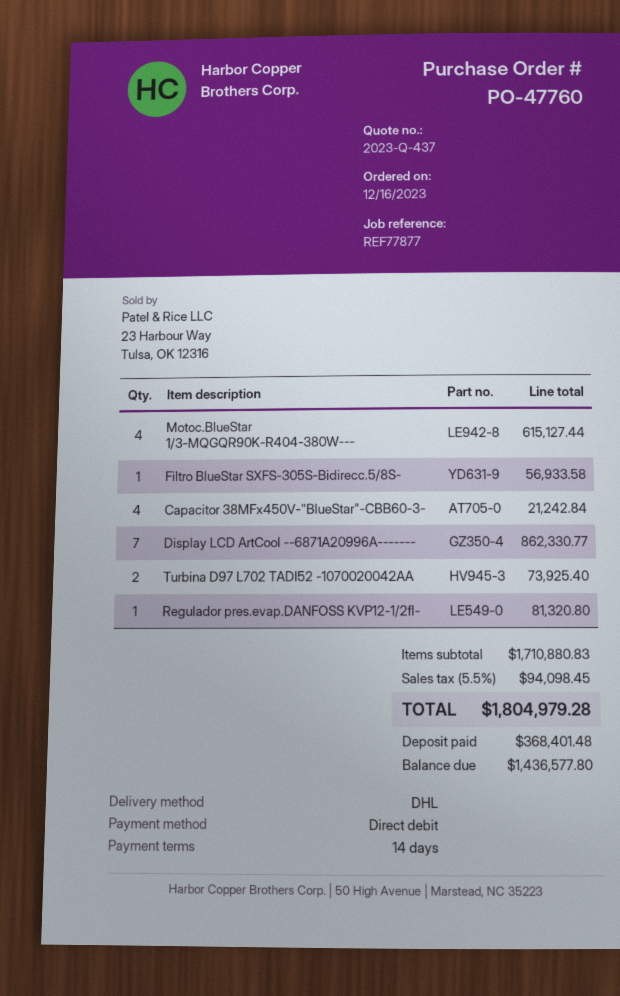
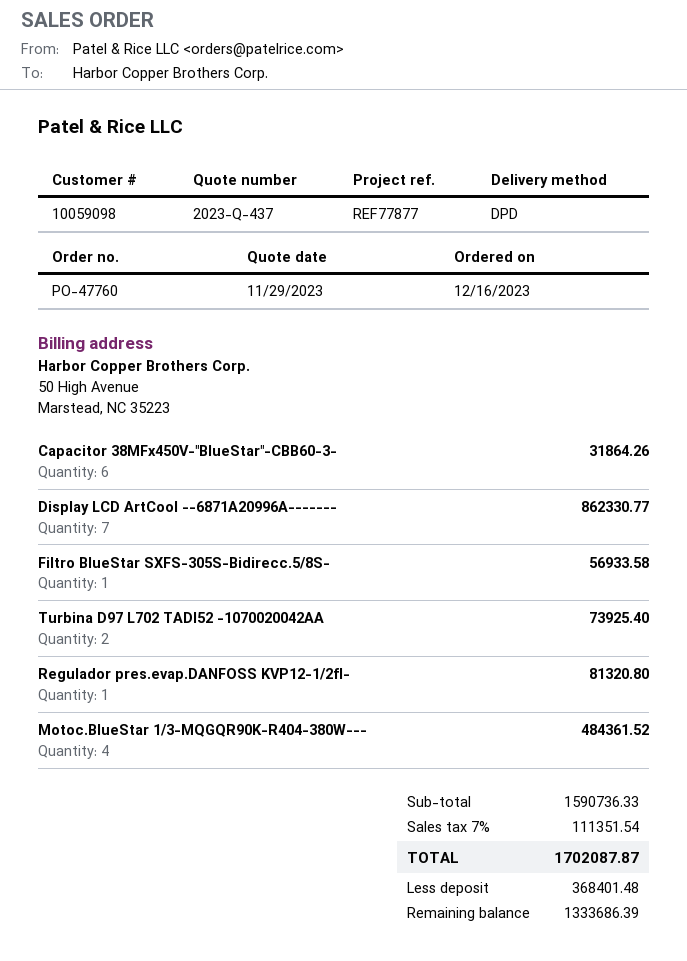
shipping method: DHL -> DPD
Motoc.BlueStar 1/3-MQGQR90K-R404-380W---: 4 for 615127.44 -> 4 for 484361.52
Capacitor 38MFx450V-"BlueStar"-CBB60-3-: 4 for 21242.84 -> 6 for 31864.26
subtotal: 1710880.83 -> 1590736.33
tax: 5.5% = 94098.45 -> 7% = 111351.54
total: 1804979.28 -> 1702087.87
balance: 1436577.80 -> 1333686.39

